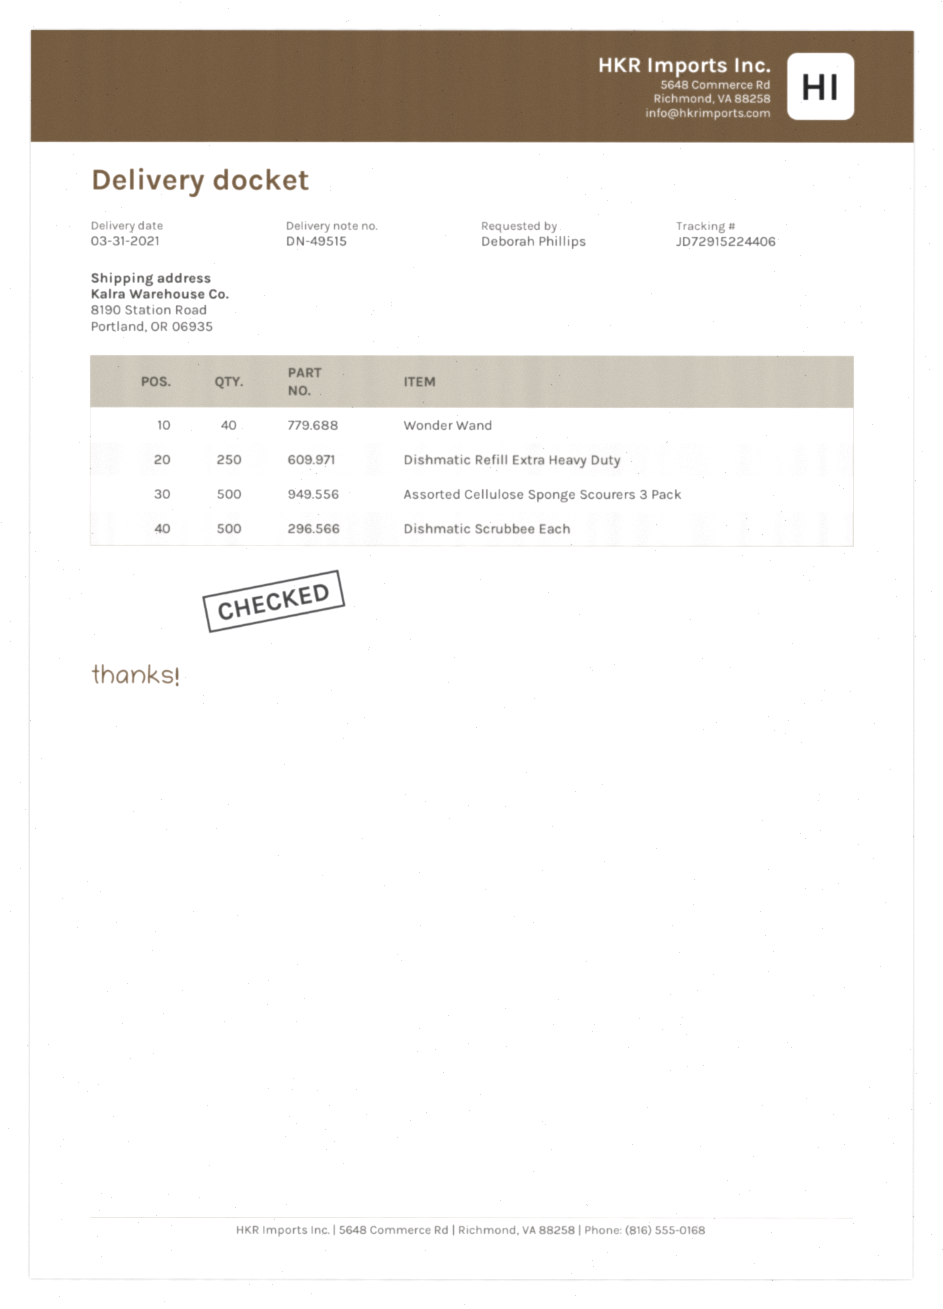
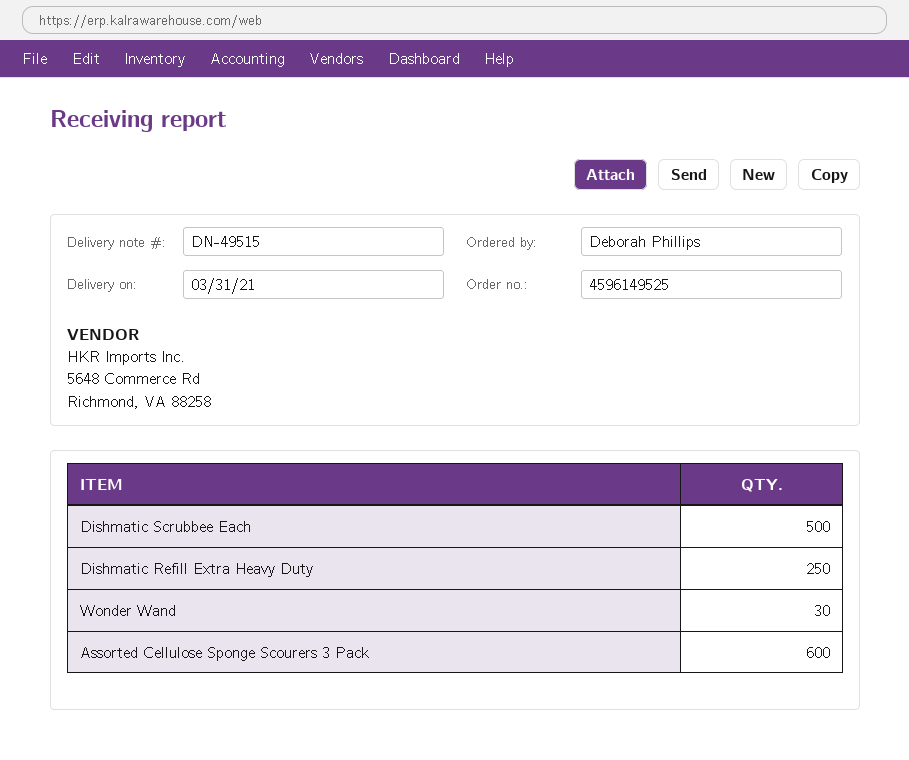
Wonder Wand: 40 -> 30
Assorted Cellulose Sponge Scourers 3 Pack: 500 -> 600

